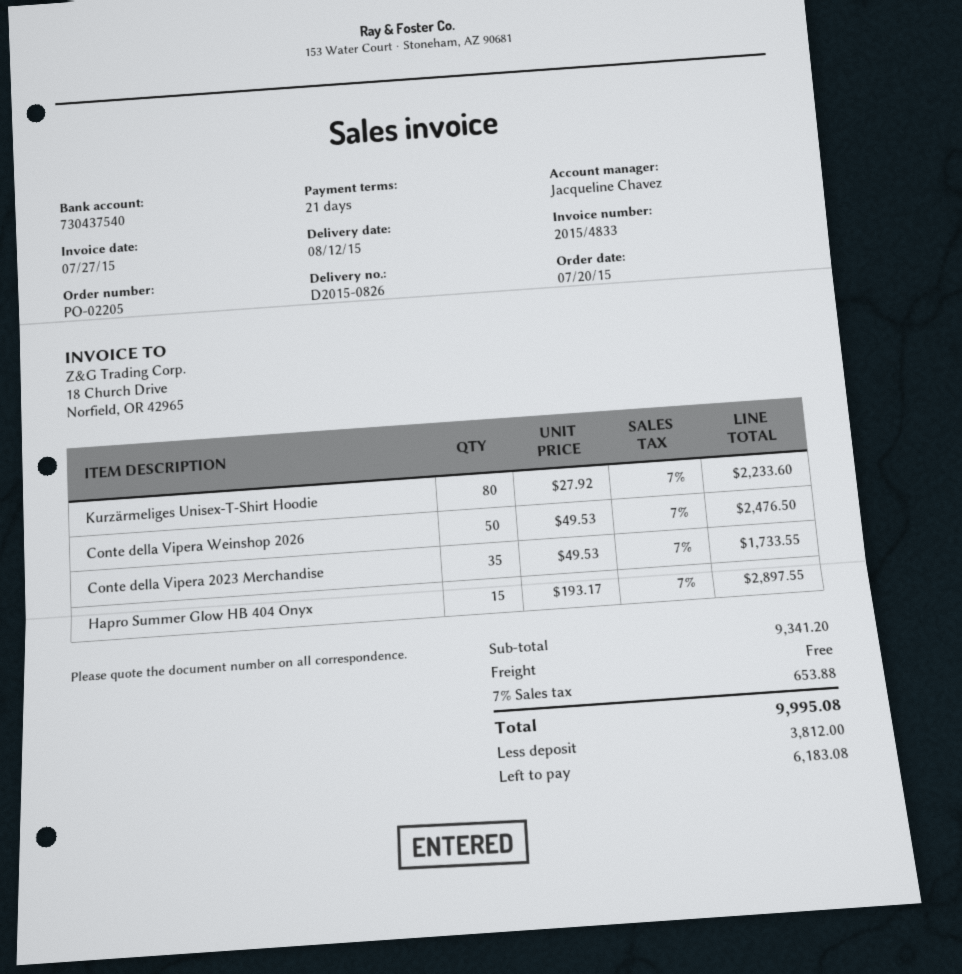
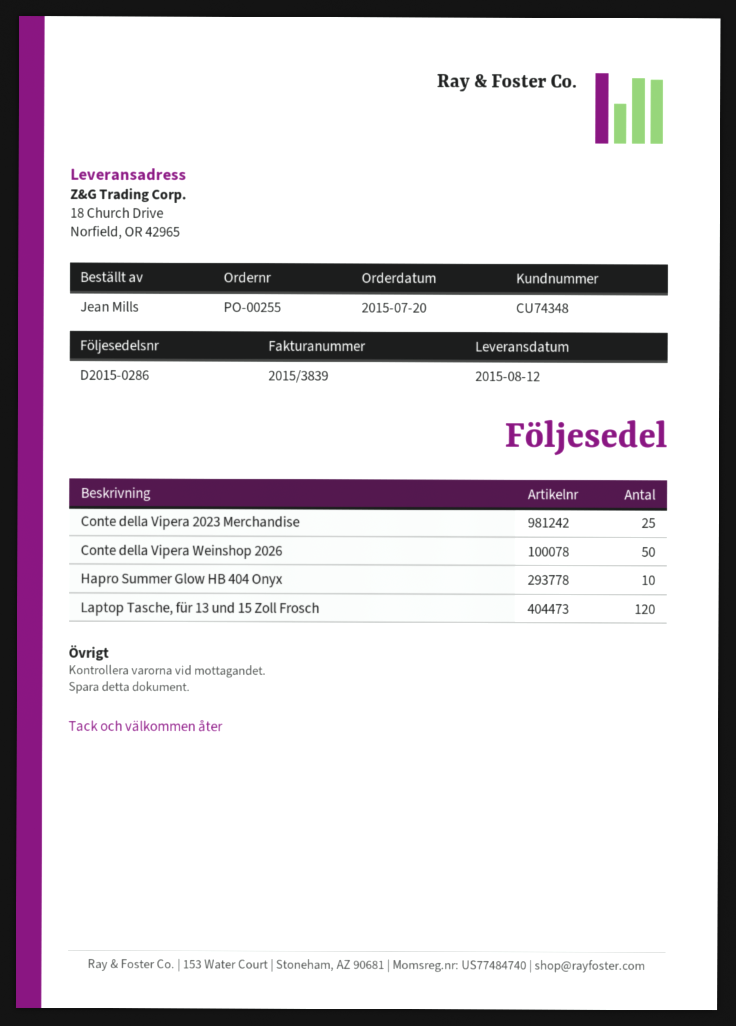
order number: PO-02205 -> PO-00255
delivery note number: D2015-0826 -> D2015-0286
invoice number: 2015/4833 -> 2015/3839
Kurzärmeliges Unisex-T-Shirt Hoodie: 80 -> none
Conte della Vipera 2023 Merchandise: 35 -> 25
Hapro Summer Glow HB 404 Onyx: 15 -> 10
Laptop Tasche, für 13 und 15 Zoll Frosch: none -> 120

